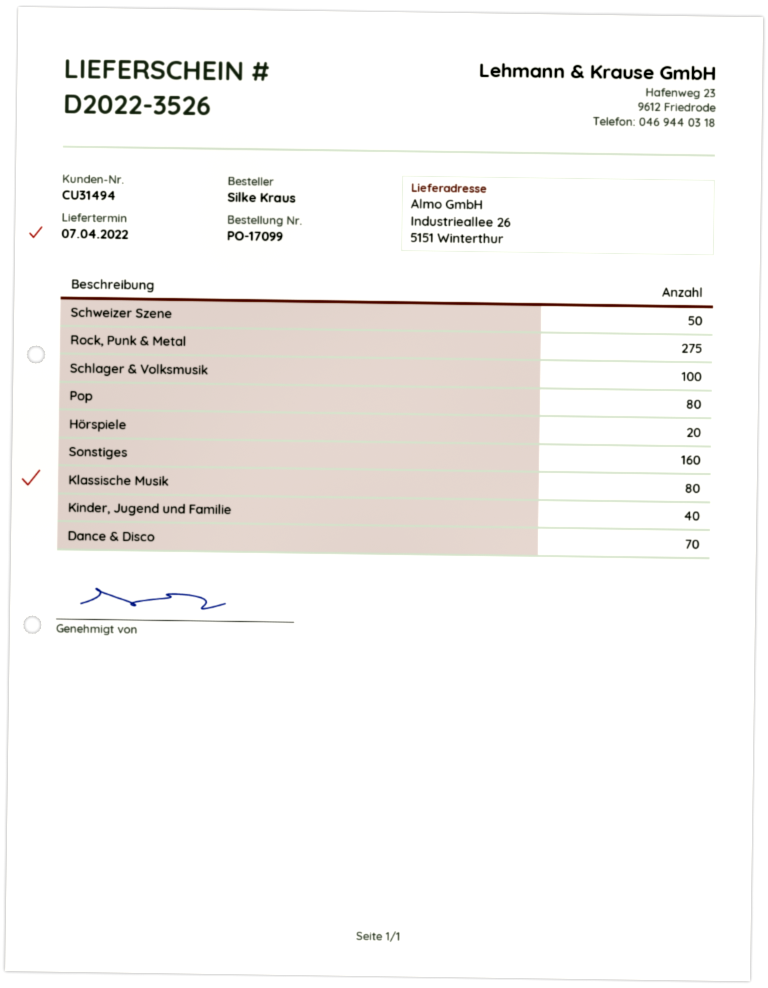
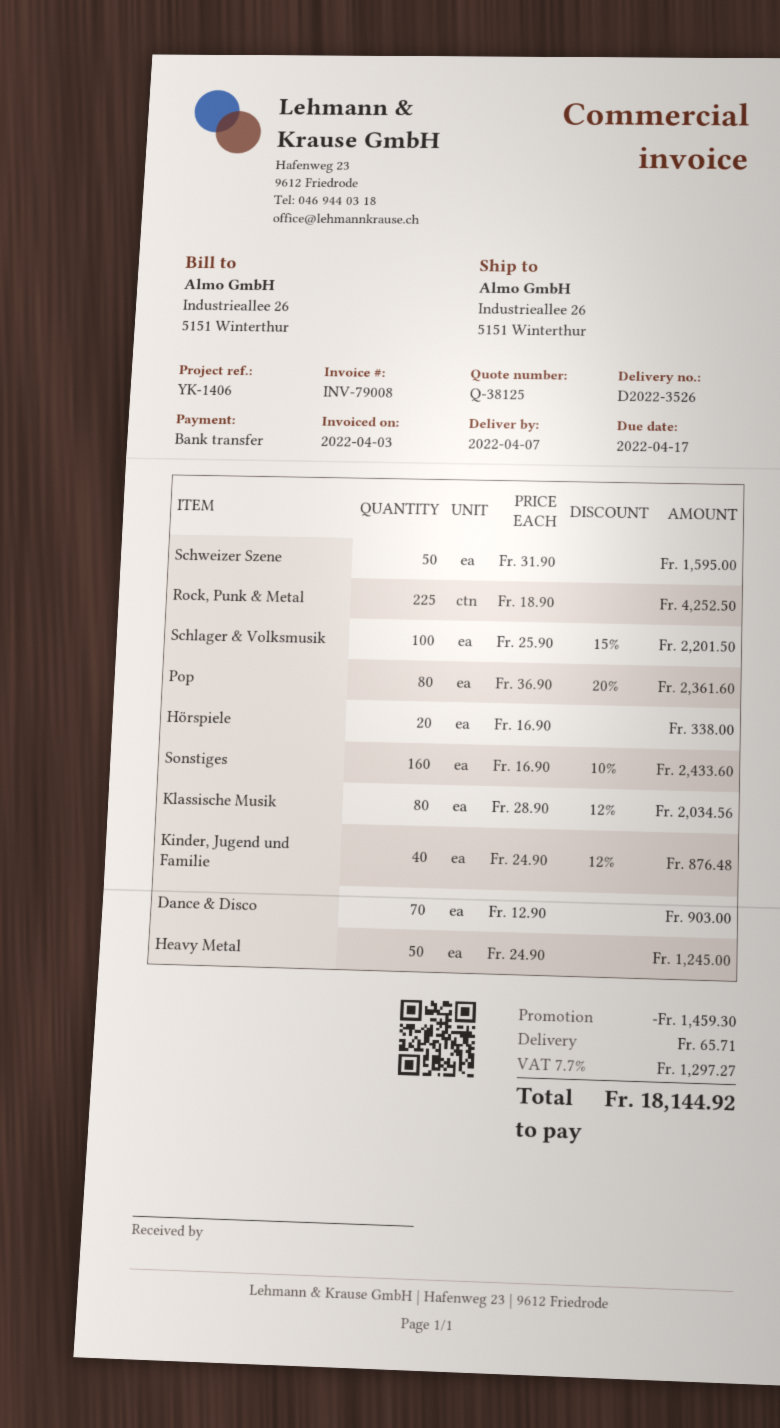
Rock, Punk & Metal: 275 -> 225
Heavy Metal: none -> 50

